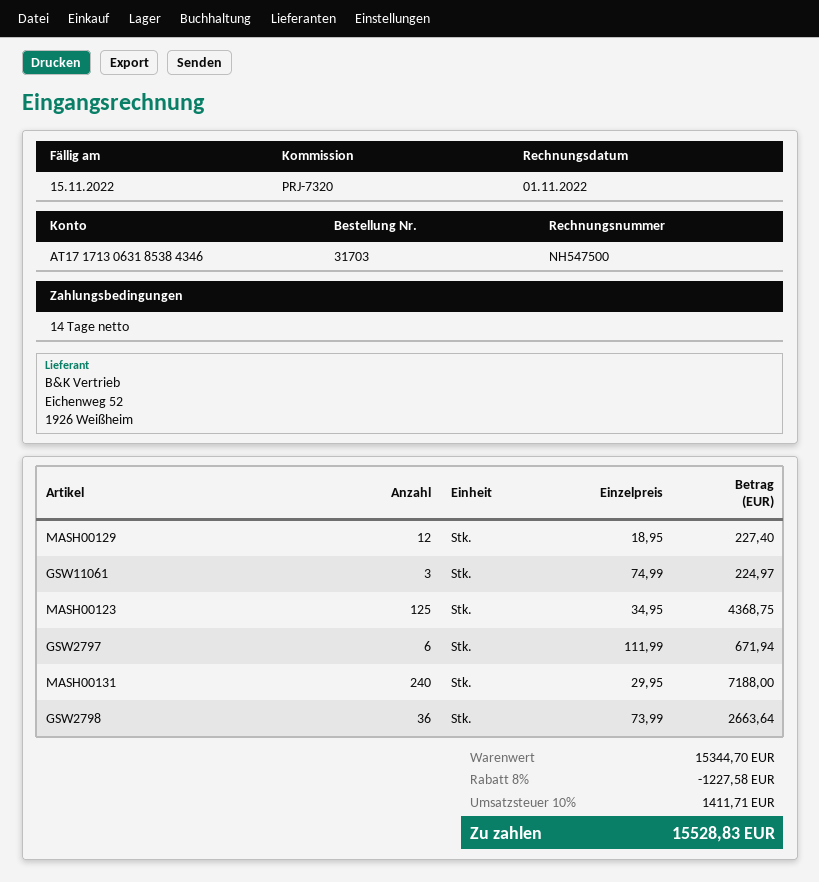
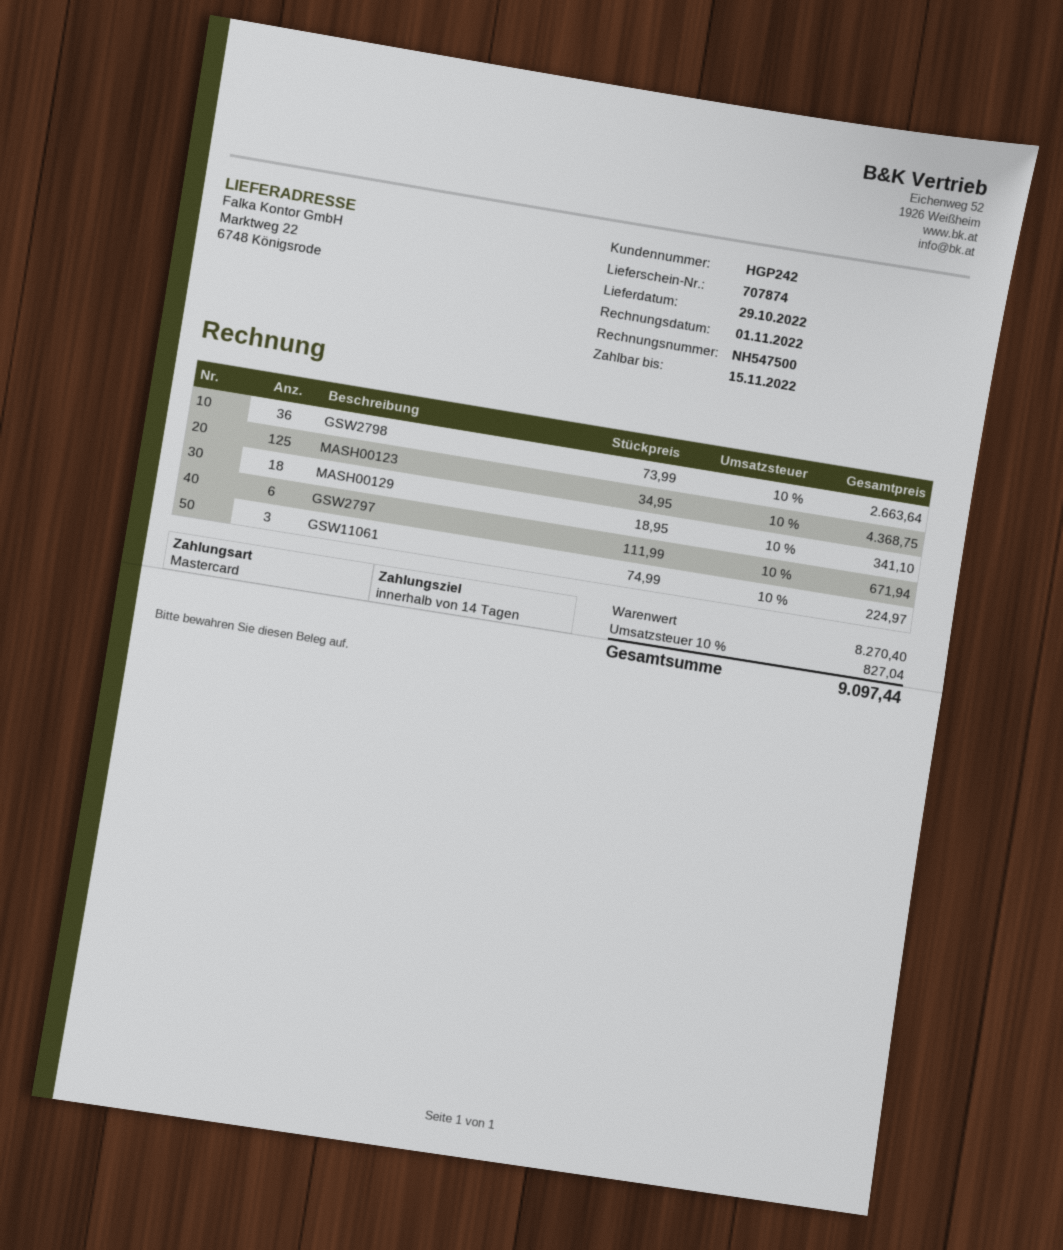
MASH00129: 12 x 18.95 = 227.40 -> 18 x 18.95 = 341.10
MASH00131: 240 x 29.95 = 7188.00 -> none
subtotal: 15344.70 -> 8270.40
discount: 8% = 1227.58 -> none
tax: 10% = 1411.71 -> 10% = 827.04
total: 15528.83 -> 9097.44

